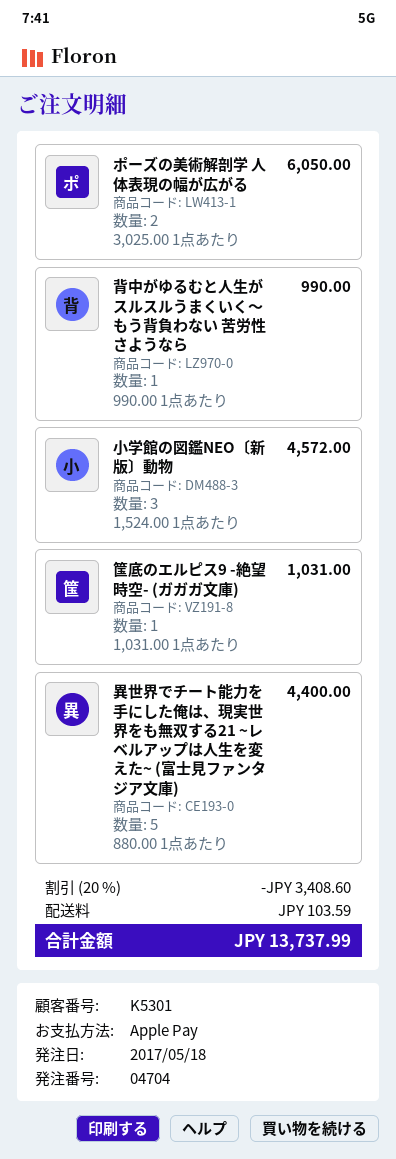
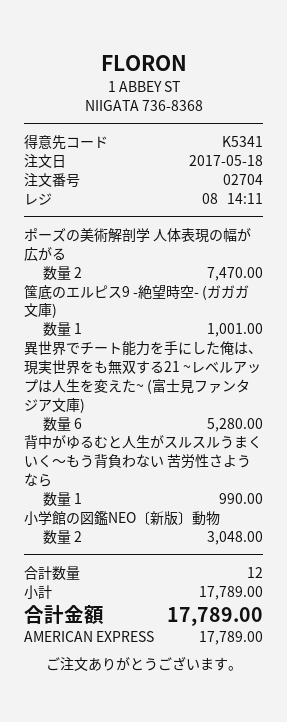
order number: 04704 -> 02704
customer number: K5301 -> K5341
payment method: Apple Pay -> American Express
ポーズの美術解剖学 人体表現の幅が広がる: 2 for 6050.00 -> 2 for 7470.00
小学館の図鑑NEO〔新版〕動物: 3 for 4572.00 -> 2 for 3048.00
筺底のエルピス9 -絶望時空- (ガガガ文庫): 1 for 1031.00 -> 1 for 1001.00
異世界でチート能力を手にした俺は、現実世界をも無双する21 ~レベルアップは人生を変えた~ (富士見ファンタジア文庫): 5 for 4400.00 -> 6 for 5280.00
discount: 20% = 3408.60 -> none
shipping: 103.59 -> none
total: 13737.99 -> 17789.00

